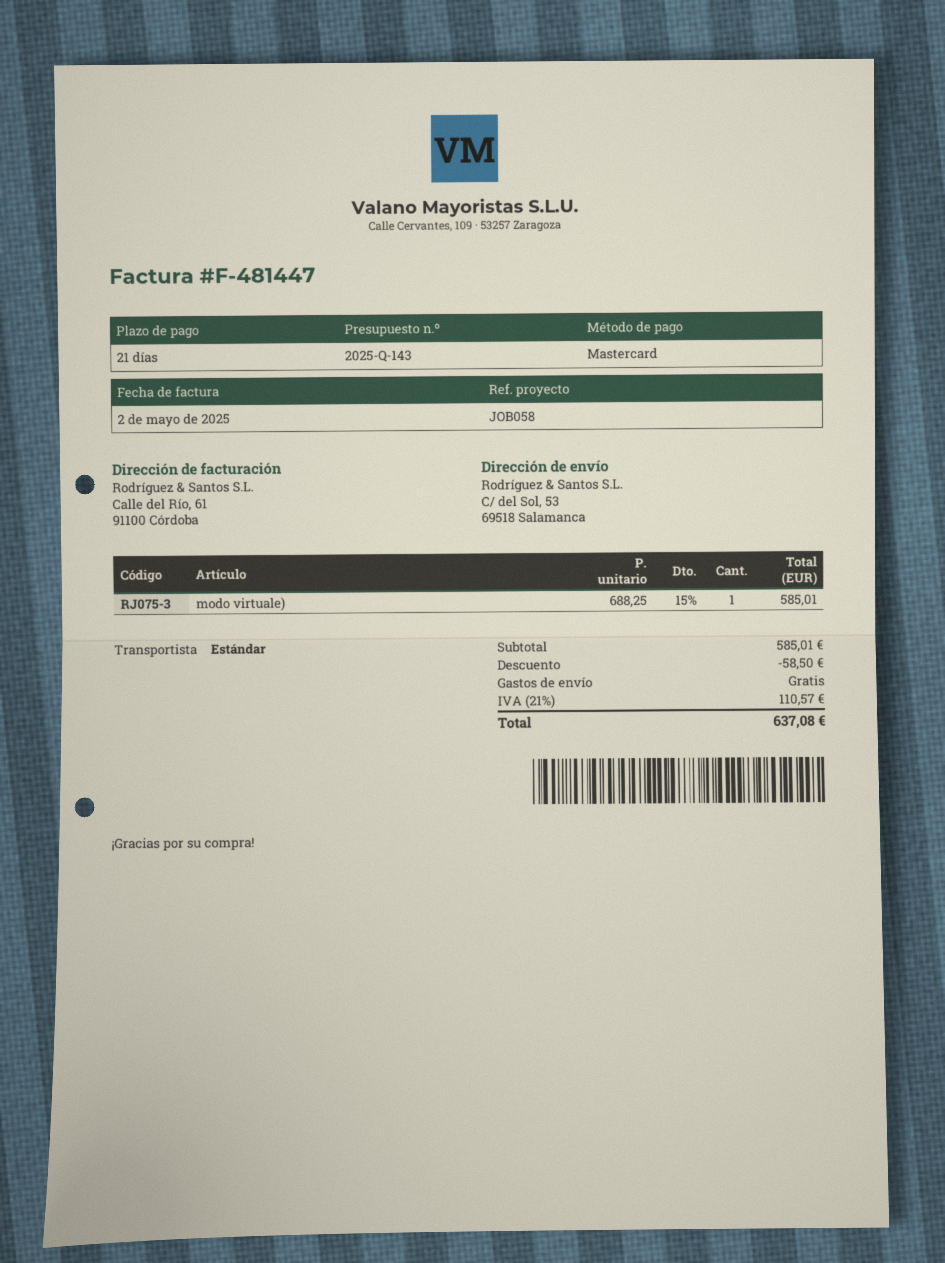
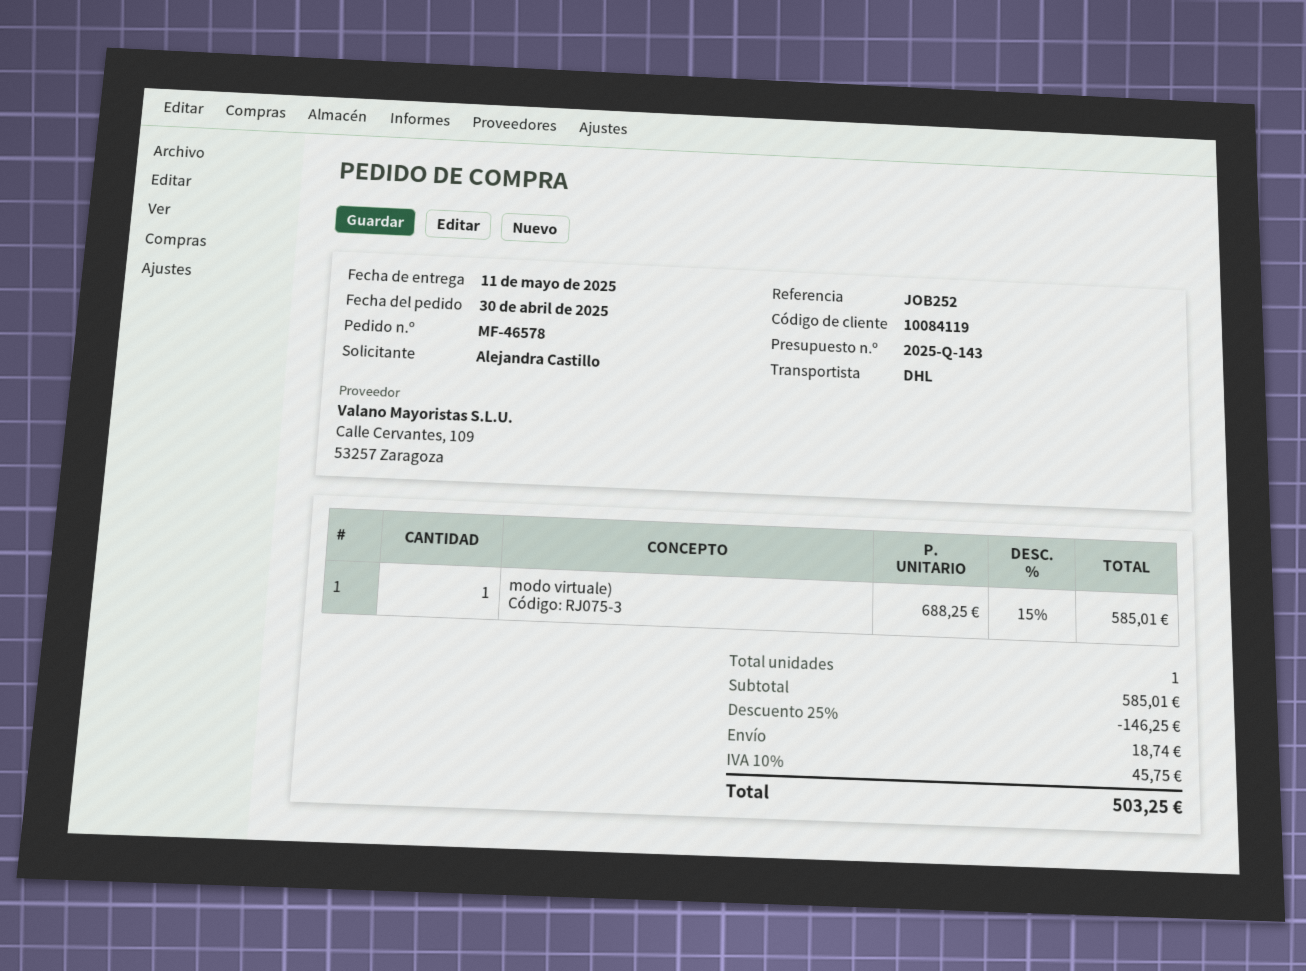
reference: JOB058 -> JOB252
shipping method: standard -> DHL
discount: 58.50 -> 146.25
shipping: 0.00 -> 18.74
tax: 21% = 110.57 -> 10% = 45.75
total: 637.08 -> 503.25

